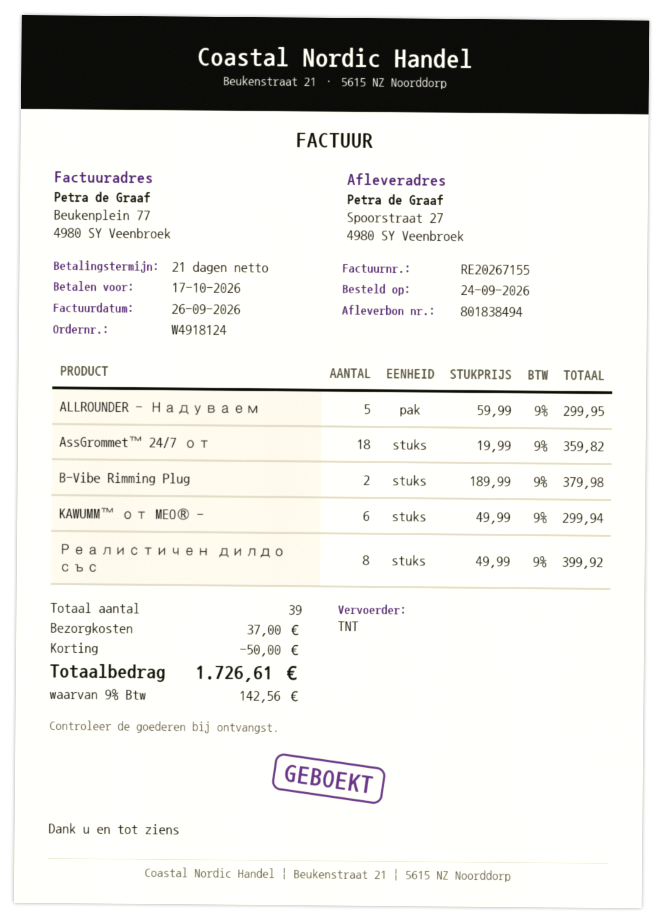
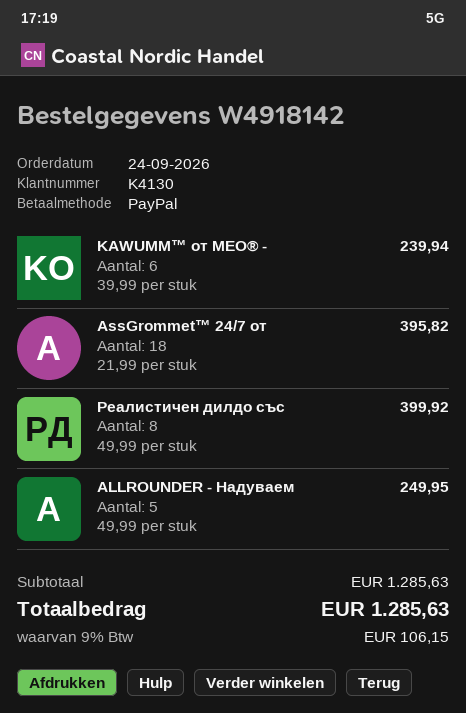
order number: W4918124 -> W4918142
ALLROUNDER - Надуваем: 5 x 59.99 = 299.95 -> 5 x 49.99 = 249.95
AssGrommet™ 24/7 от: 18 x 19.99 = 359.82 -> 18 x 21.99 = 395.82
B-Vibe Rimming Plug: 2 x 189.99 = 379.98 -> none
KAWUMM™ от MEO® -: 6 x 49.99 = 299.94 -> 6 x 39.99 = 239.94
discount: 50.00 -> none
shipping: 37.00 -> none
tax: 9% = 142.56 -> 9% = 106.15
total: 1726.61 -> 1285.63

